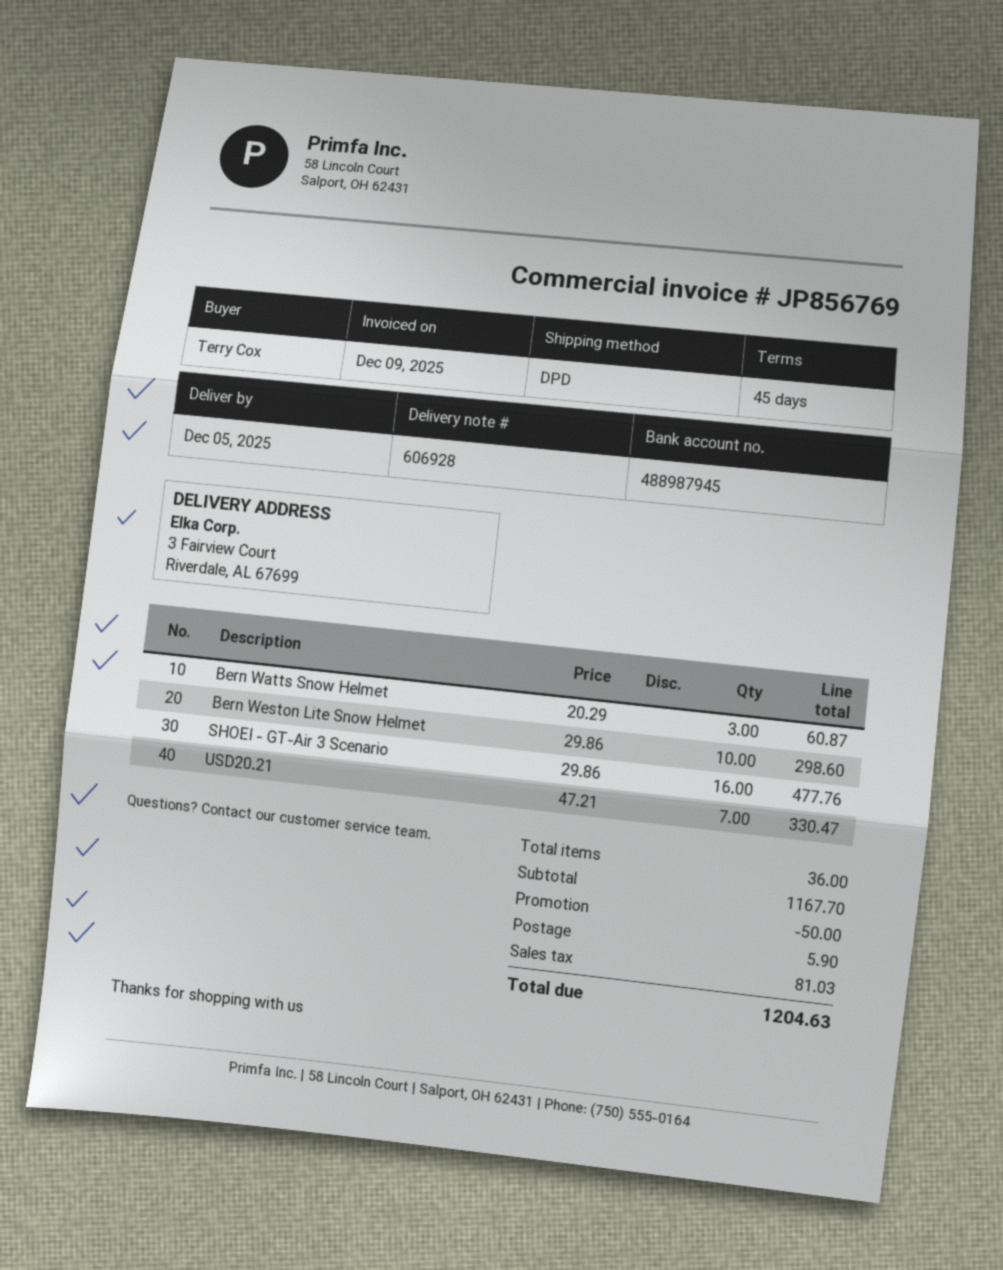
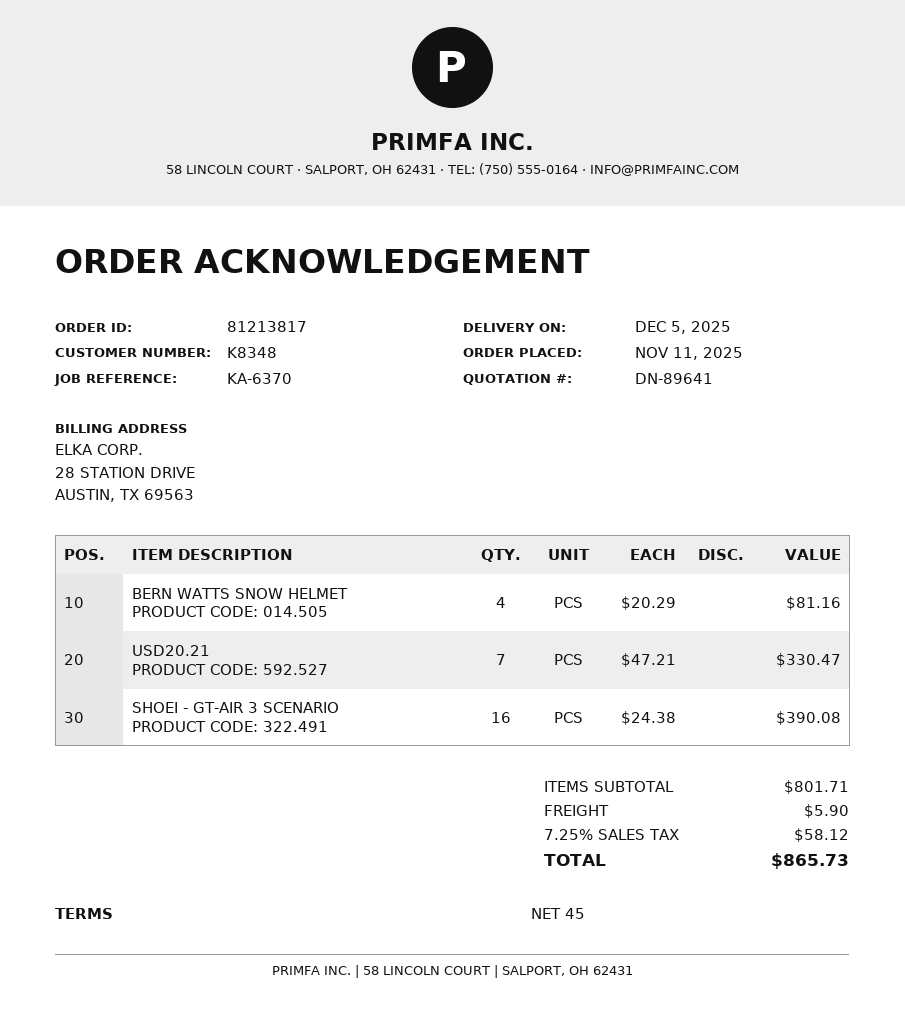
Bern Watts Snow Helmet: 3 x 20.29 = 60.87 -> 4 x 20.29 = 81.16
Bern Weston Lite Snow Helmet: 10 x 29.86 = 298.60 -> none
SHOEI - GT-Air 3 Scenario: 16 x 29.86 = 477.76 -> 16 x 24.38 = 390.08
subtotal: 1167.70 -> 801.71
discount: 50.00 -> none
tax: 81.03 -> 58.12
total: 1204.63 -> 865.73

